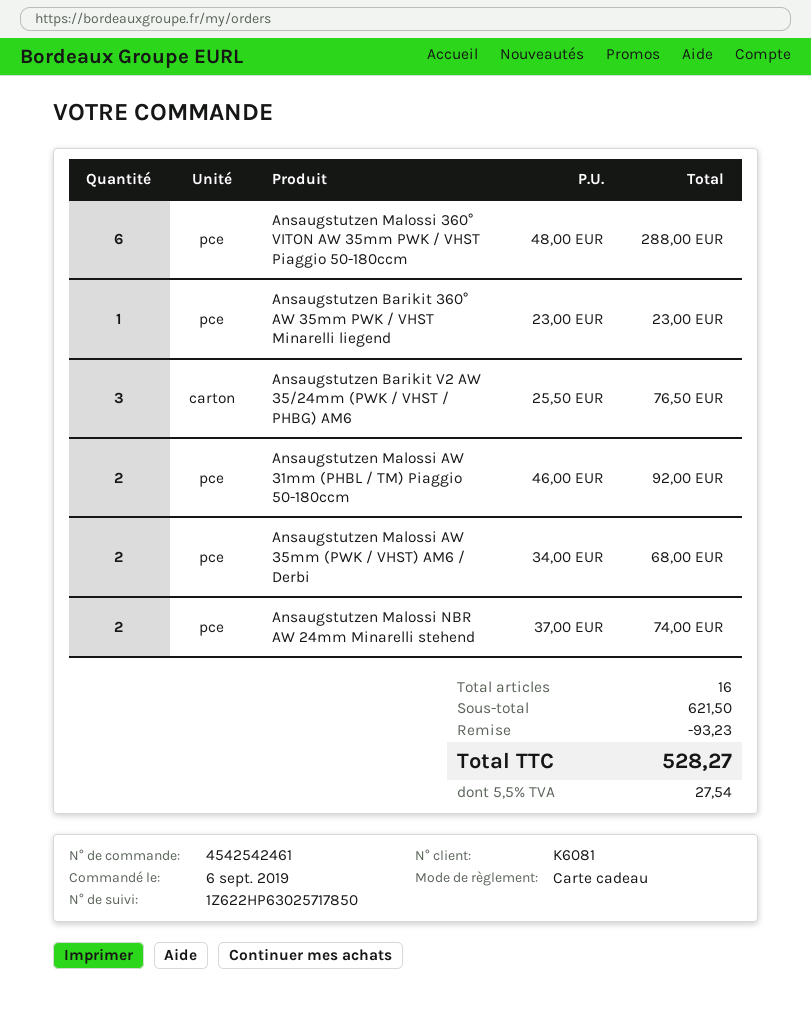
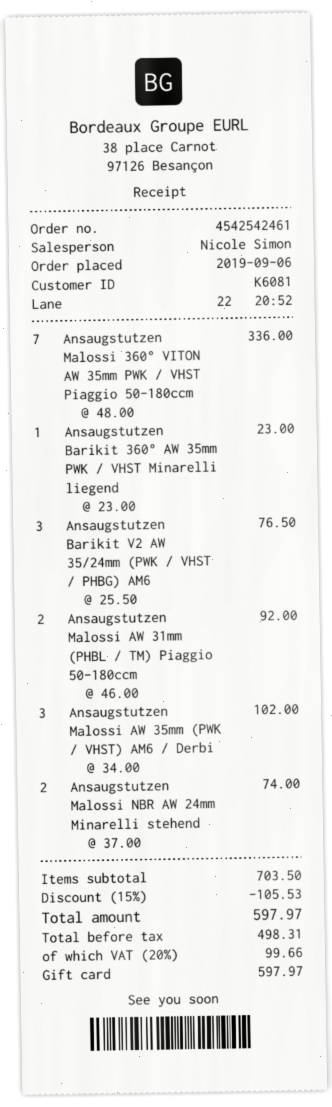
Ansaugstutzen Malossi 360° VITON AW 35mm PWK / VHST Piaggio 50-180ccm: 6 x 48.00 = 288.00 -> 7 x 48.00 = 336.00
Ansaugstutzen Malossi AW 35mm (PWK / VHST) AM6 / Derbi: 2 x 34.00 = 68.00 -> 3 x 34.00 = 102.00
subtotal: 621.50 -> 703.50
discount: 93.23 -> 105.53
tax: 5.5% = 27.54 -> 20% = 99.66
total: 528.27 -> 597.97

